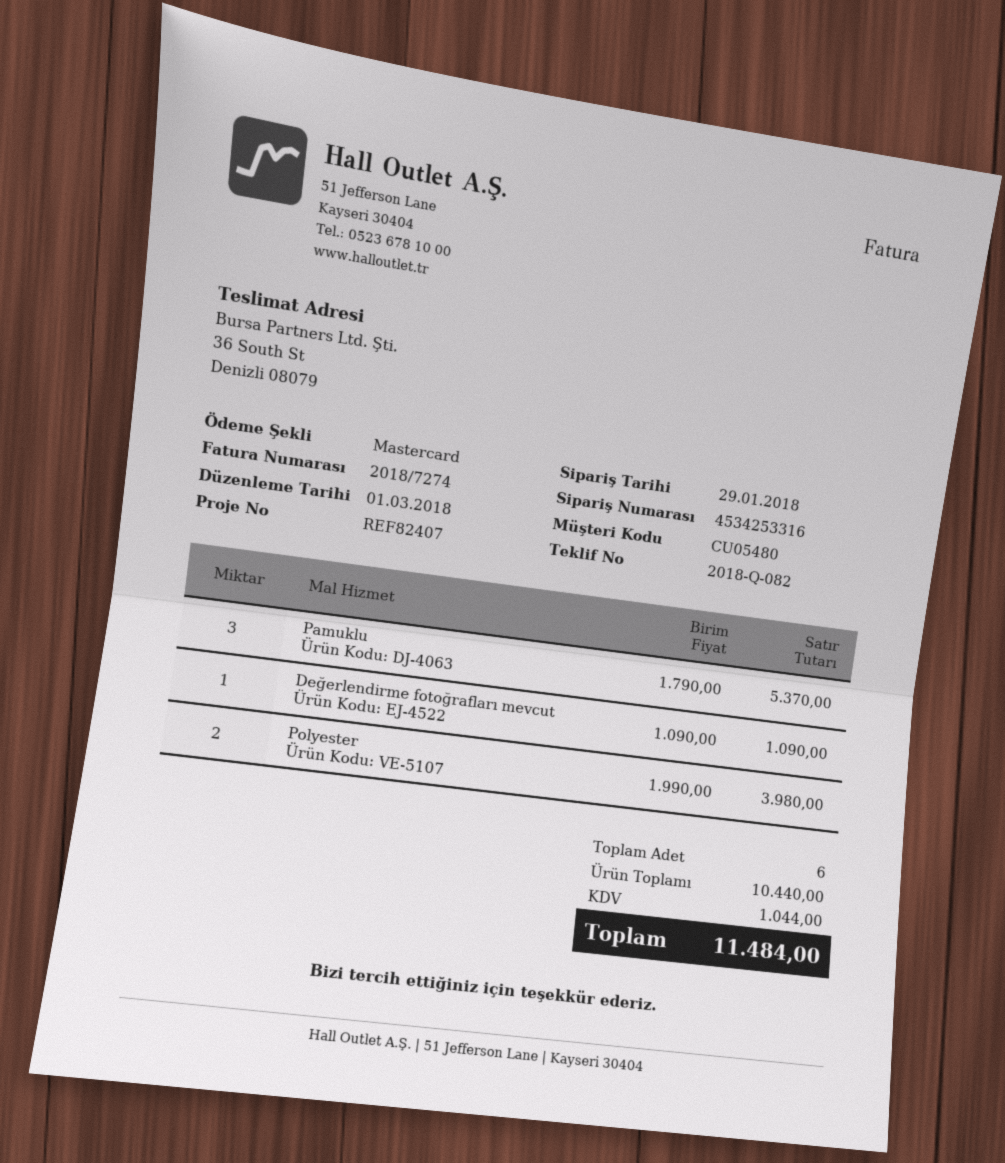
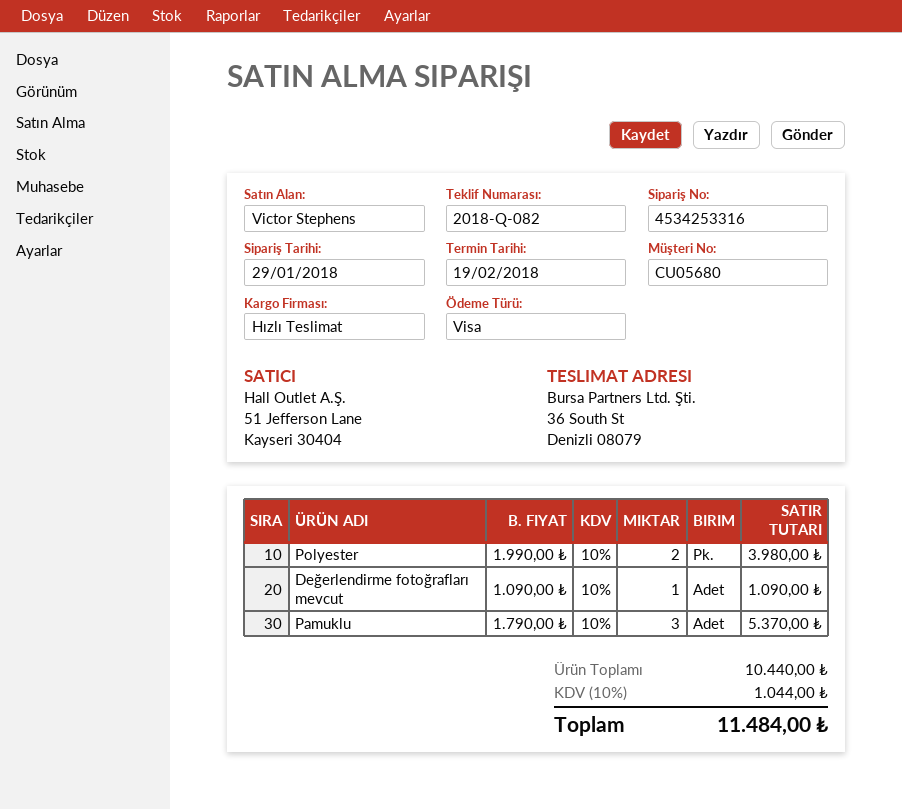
customer number: CU05480 -> CU05680
payment method: Mastercard -> Visa

